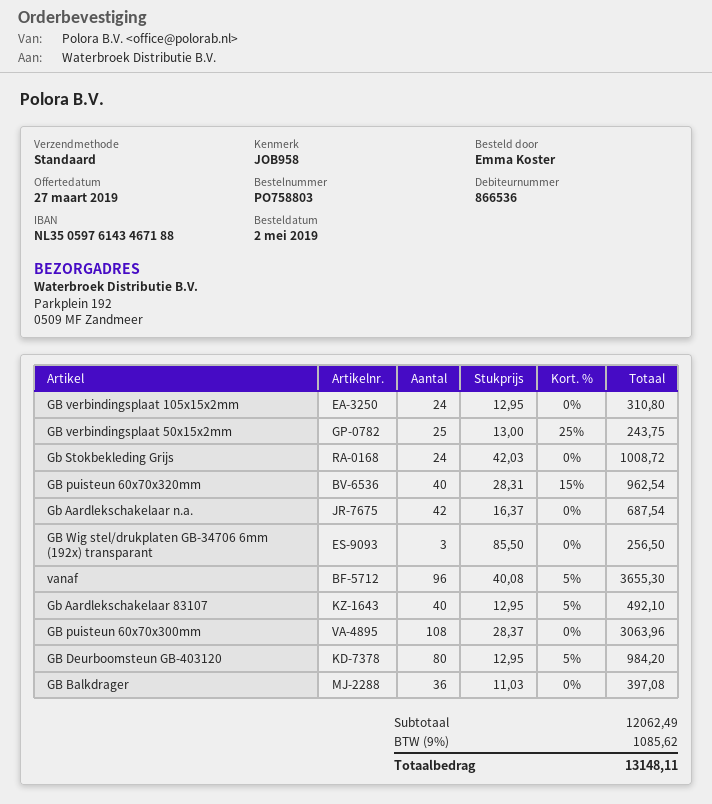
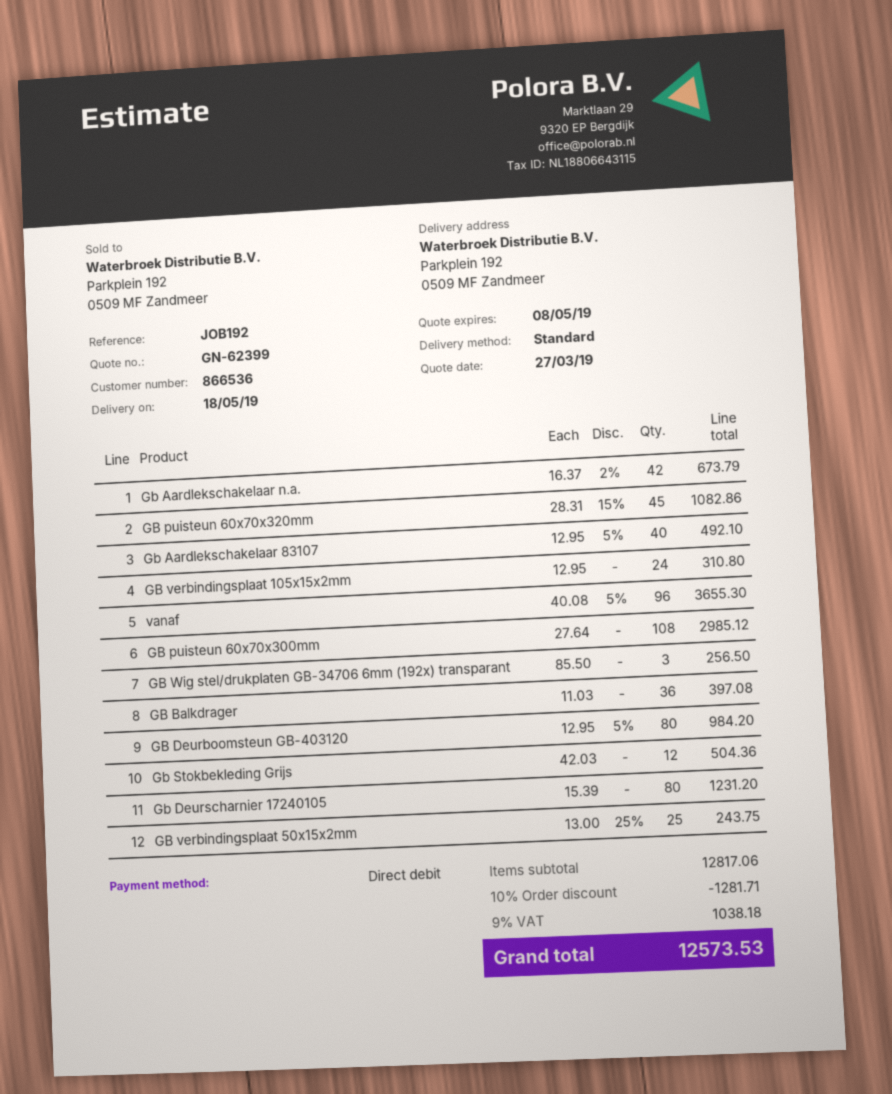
reference: JOB958 -> JOB192
Gb Stokbekleding Grijs: 24 x 42.03 = 1008.72 -> 12 x 42.03 = 504.36
GB puisteun 60x70x320mm: 40 x 28.31 - 15% = 962.54 -> 45 x 28.31 - 15% = 1082.86
Gb Aardlekschakelaar n.a.: 42 x 16.37 = 687.54 -> 42 x 16.37 - 2% = 673.79
GB puisteun 60x70x300mm: 108 x 28.37 = 3063.96 -> 108 x 27.64 = 2985.12
Gb Deurscharnier 17240105: none -> 80 x 15.39 = 1231.20
subtotal: 12062.49 -> 12817.06
discount: none -> 10% = 1281.71
tax: 9% = 1085.62 -> 9% = 1038.18
total: 13148.11 -> 12573.53

